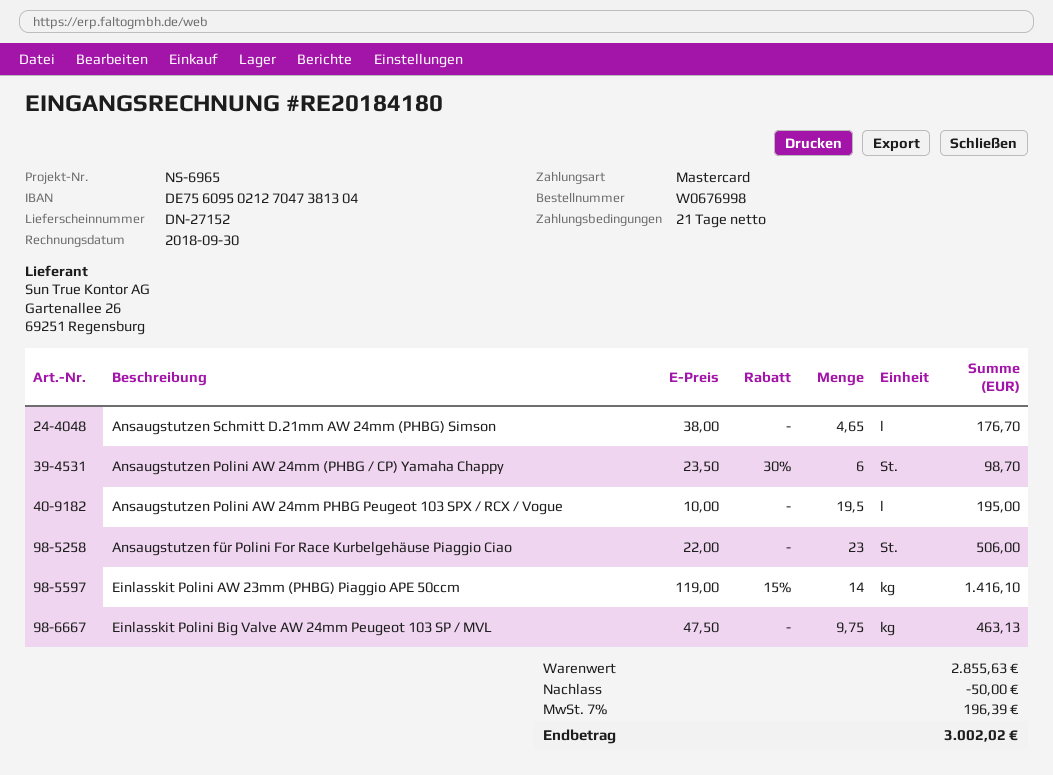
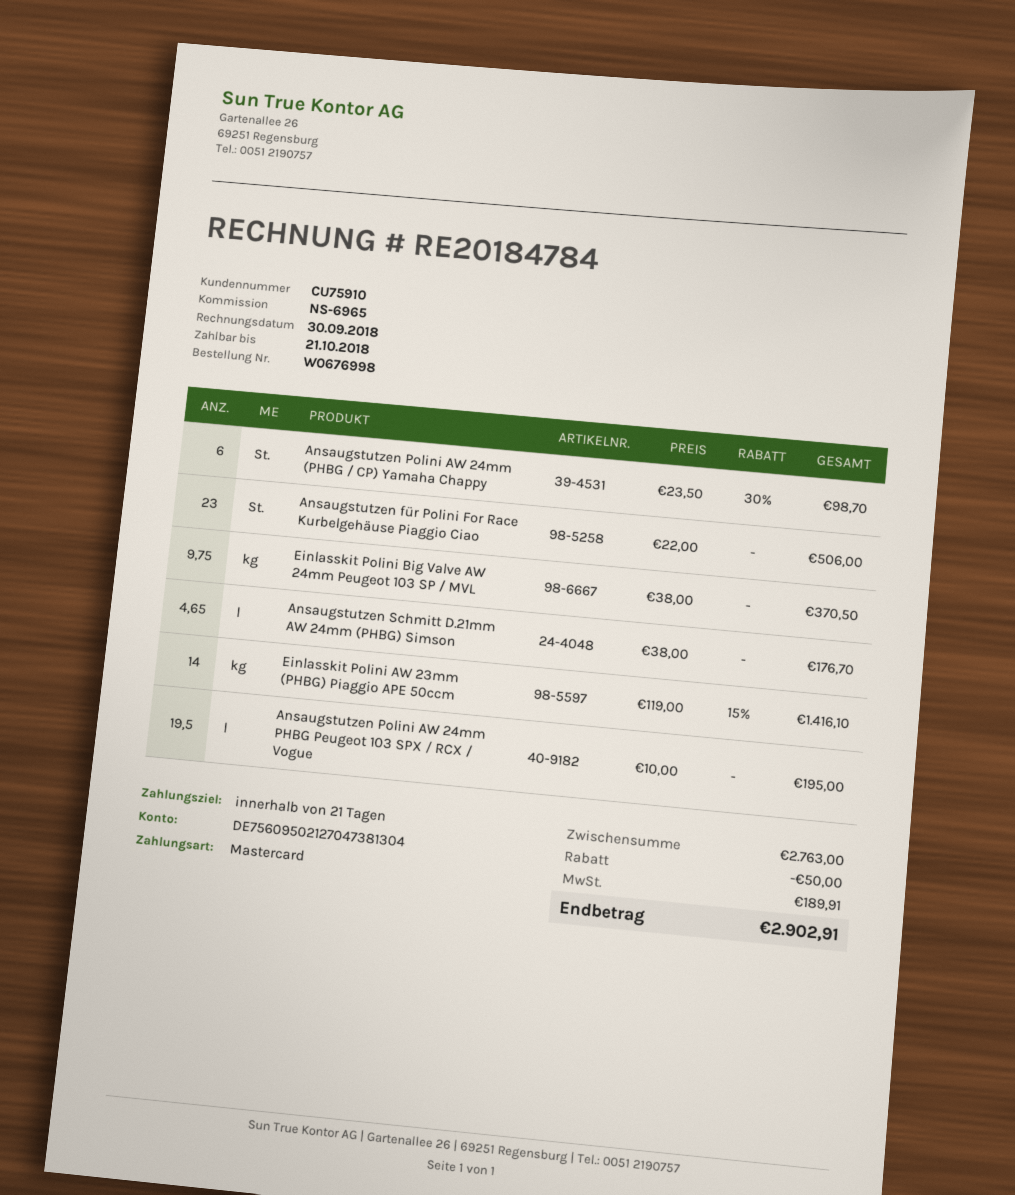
invoice number: RE20184180 -> RE20184784
Einlasskit Polini Big Valve AW 24mm Peugeot 103 SP / MVL: 9.75 x 47.50 = 463.13 -> 9.75 x 38.00 = 370.50
subtotal: 2855.63 -> 2763.00
tax: 196.39 -> 189.91
total: 3002.02 -> 2902.91

